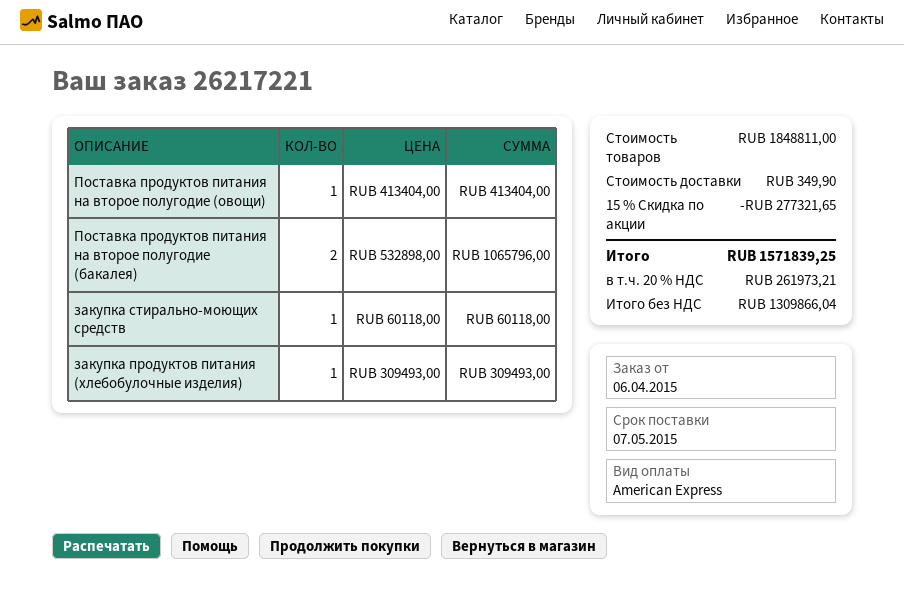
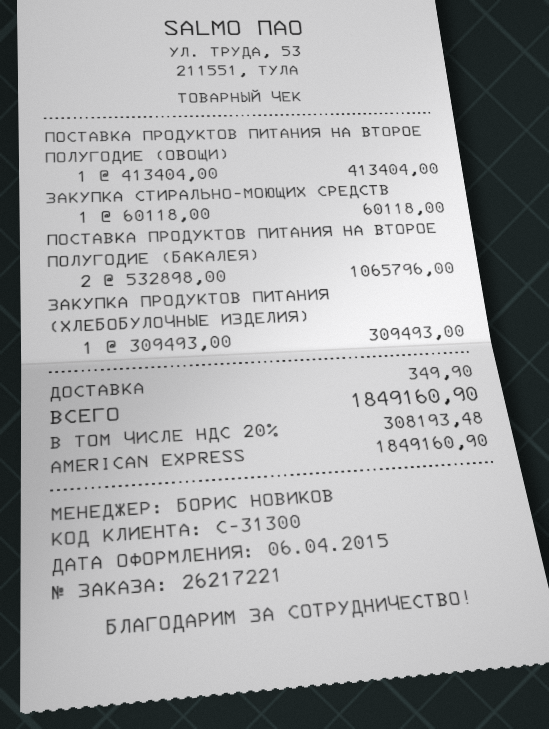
discount: 15% = 277321.65 -> none
tax: 20% = 261973.21 -> 20% = 308193.48
total: 1571839.25 -> 1849160.90

